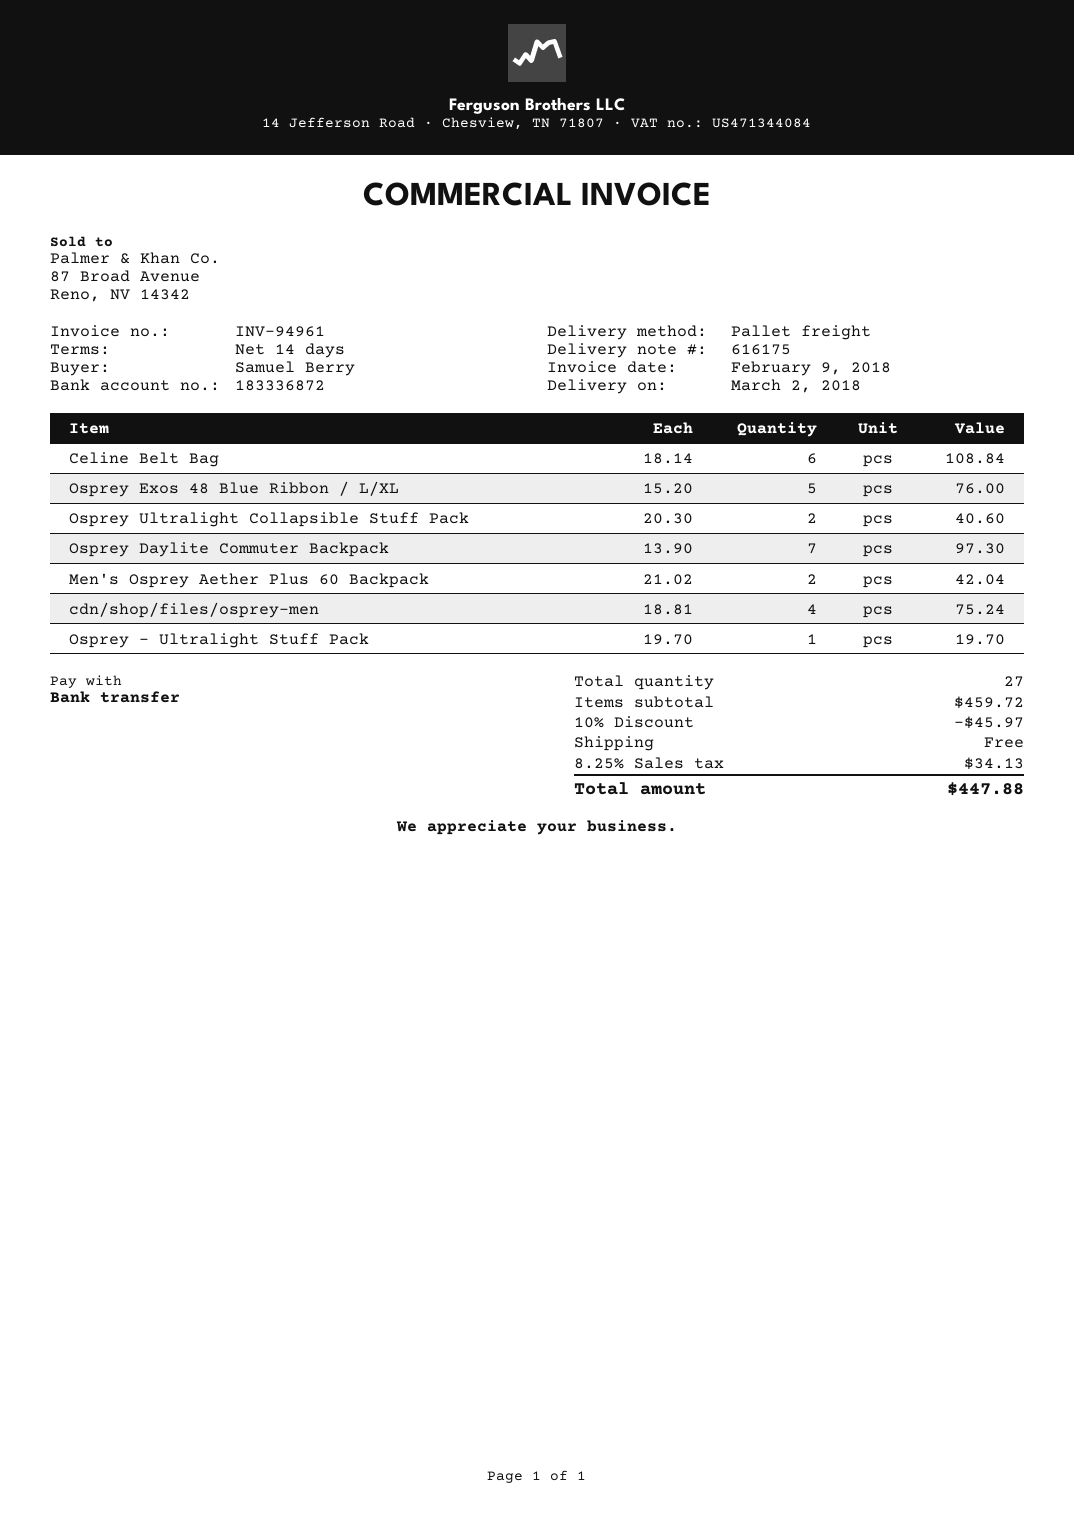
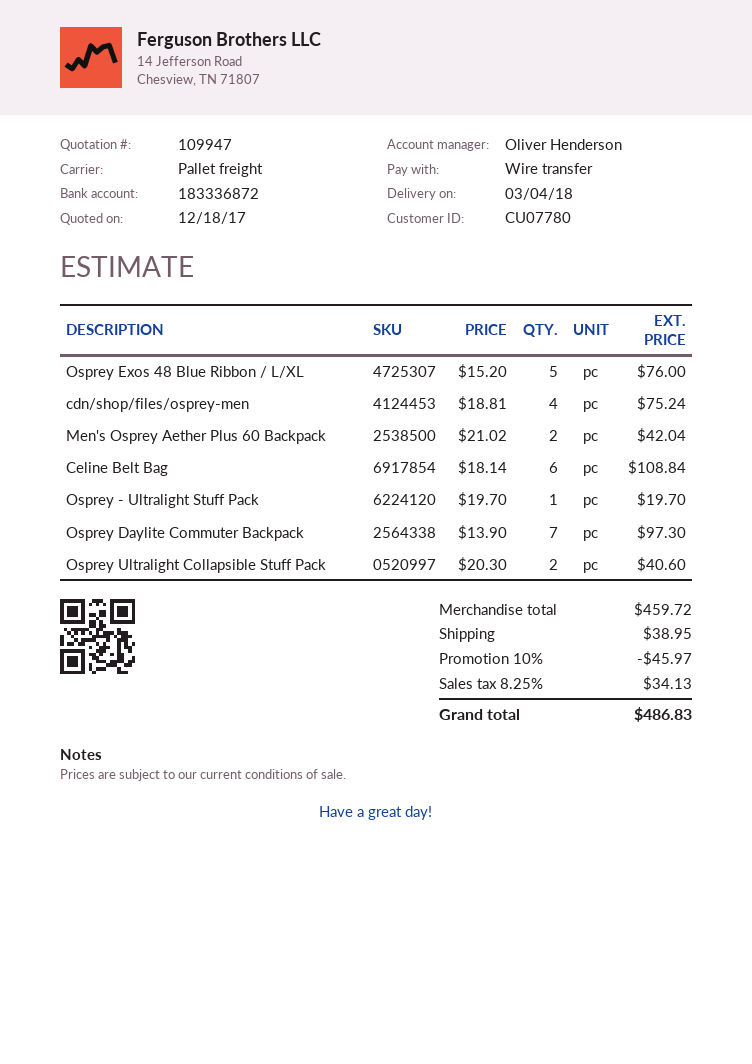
delivery date: 2018-03-02 -> 2018-03-04
shipping: 0.00 -> 38.95
total: 447.88 -> 486.83

